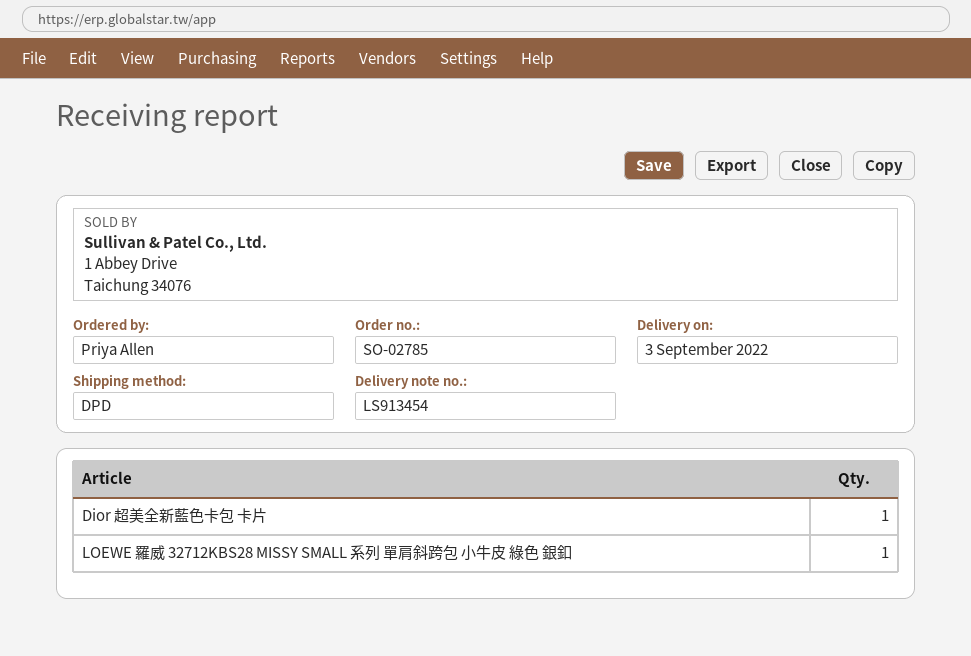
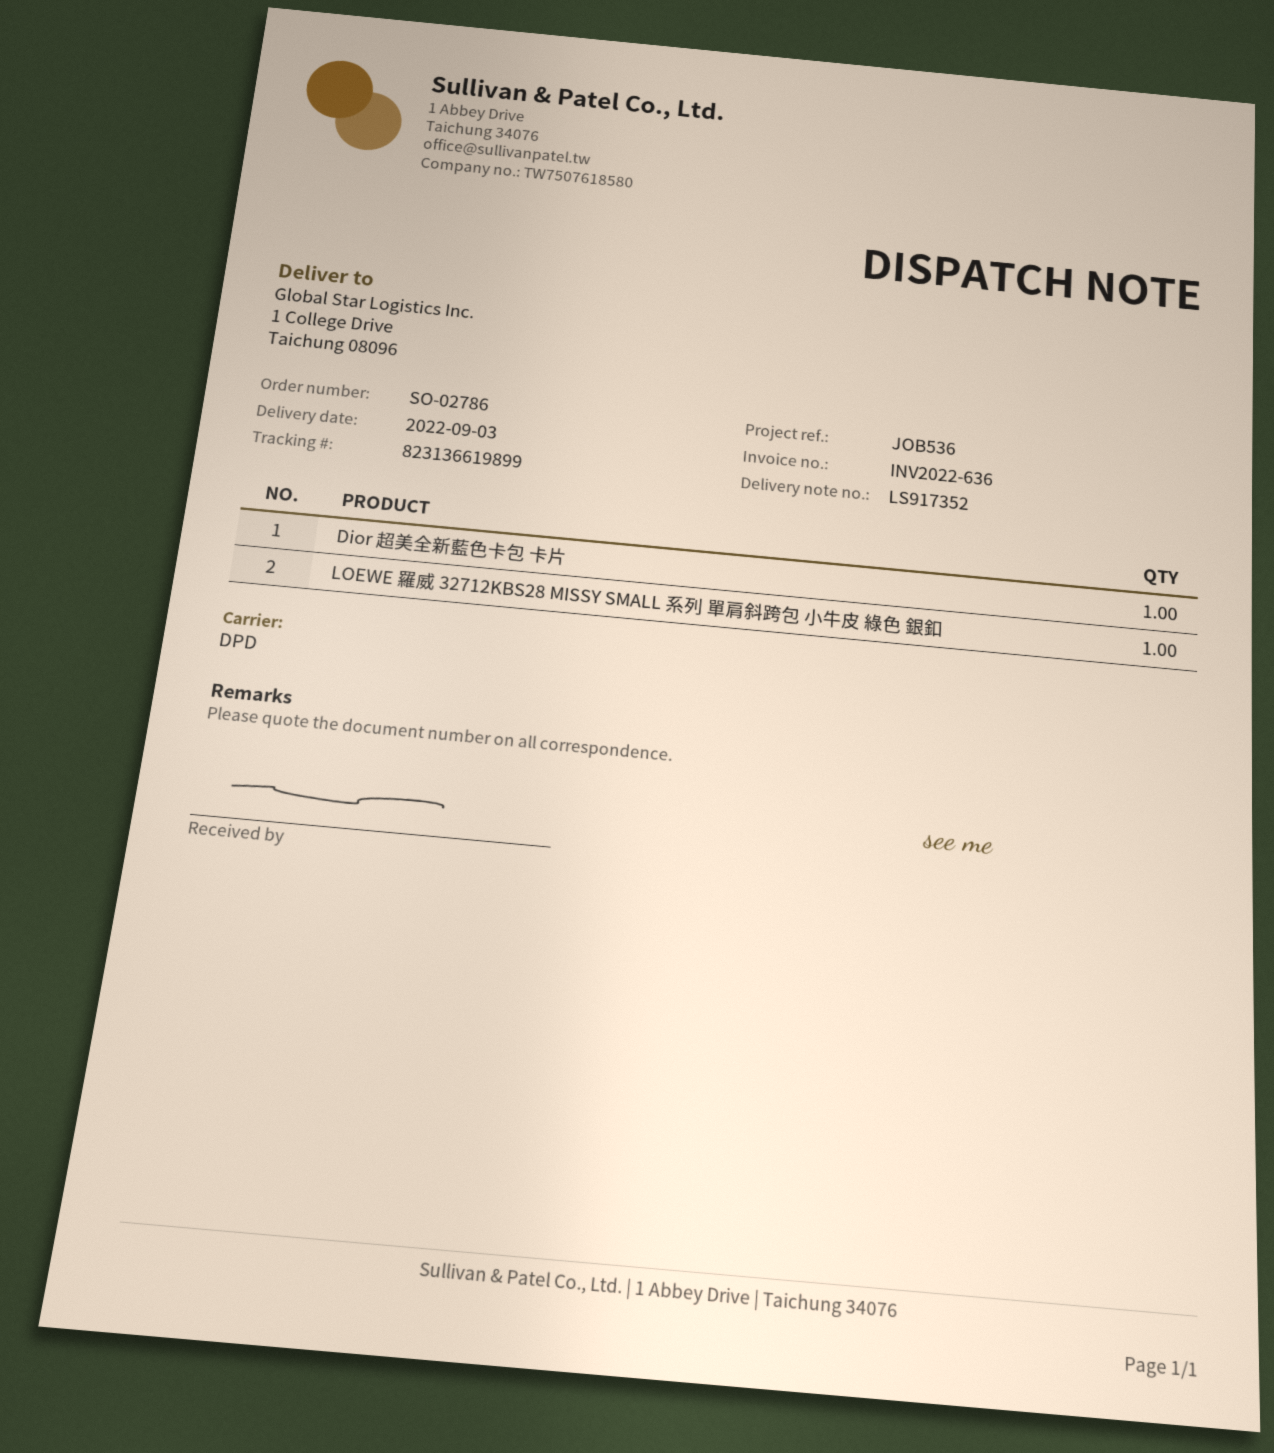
order number: SO-02785 -> SO-02786
delivery note number: LS913454 -> LS917352

